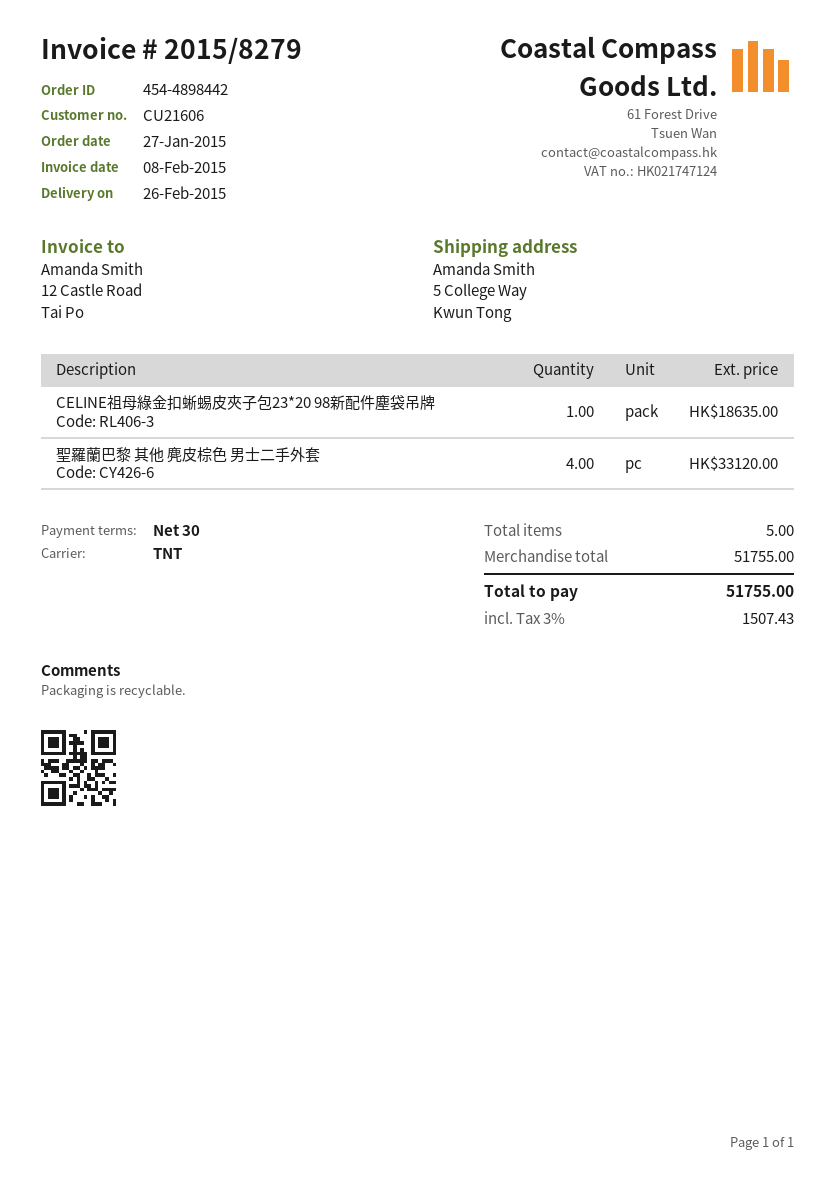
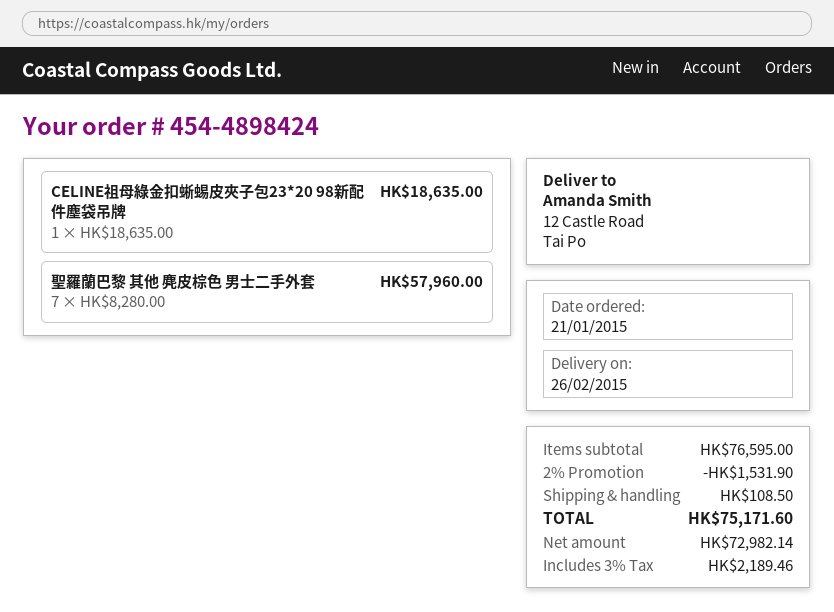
order number: 454-4898442 -> 454-4898424
order date: 2015-01-27 -> 2015-01-21
ship to: 5 College Way, Kwun Tong -> 12 Castle Road, Tai Po
聖羅蘭巴黎 其他 麂皮棕色 男士二手外套: 4 for 33120.00 -> 7 for 57960.00
subtotal: 51755.00 -> 76595.00
discount: none -> 2% = 1531.90
shipping: none -> 108.50
tax: 3% = 1507.43 -> 3% = 2189.46
total: 51755.00 -> 75171.60

